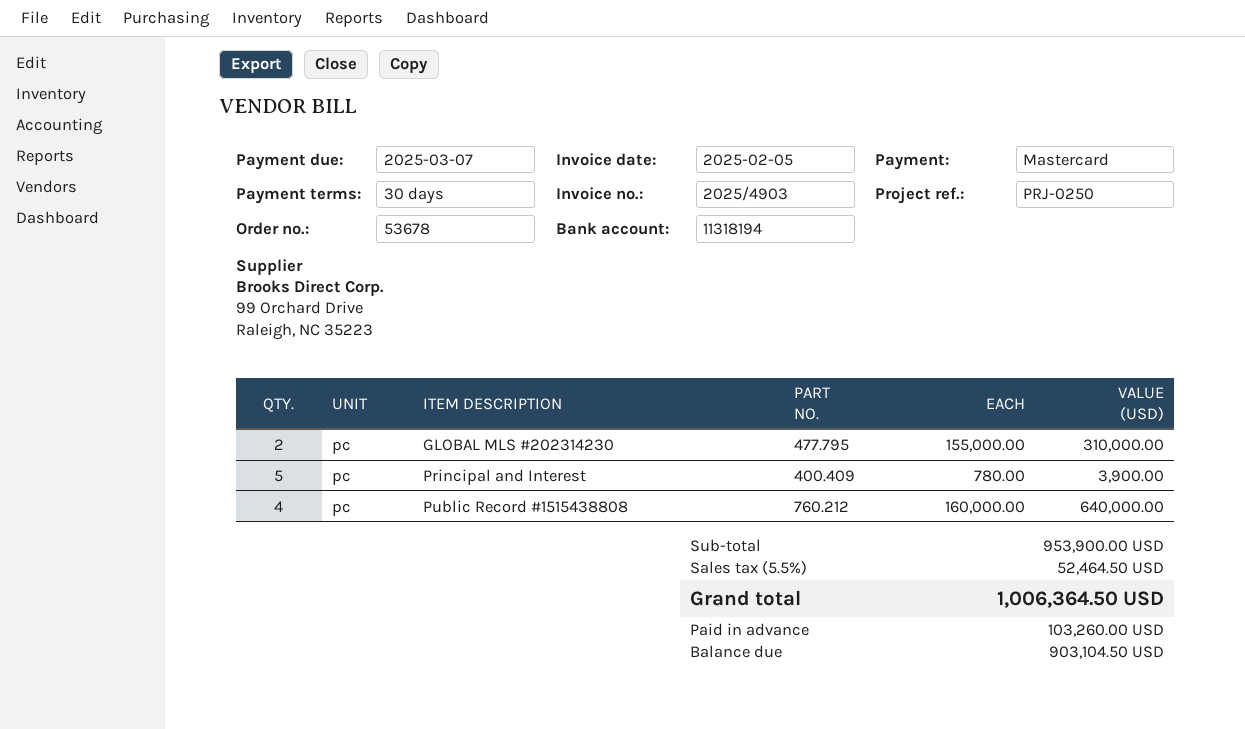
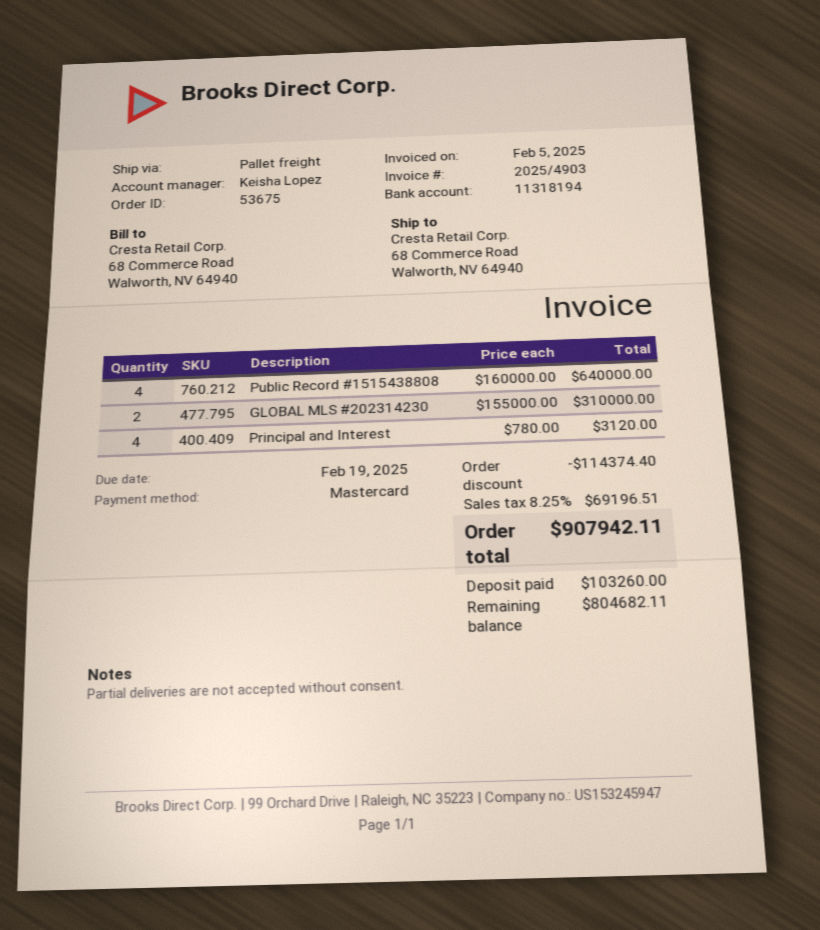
order number: 53678 -> 53675
due date: 2025-03-07 -> 2025-02-19
Principal and Interest: 5 x 780.00 = 3900.00 -> 4 x 780.00 = 3120.00
discount: none -> 114374.40
tax: 5.5% = 52464.50 -> 8.25% = 69196.51
total: 1006364.50 -> 907942.11
balance: 903104.50 -> 804682.11

